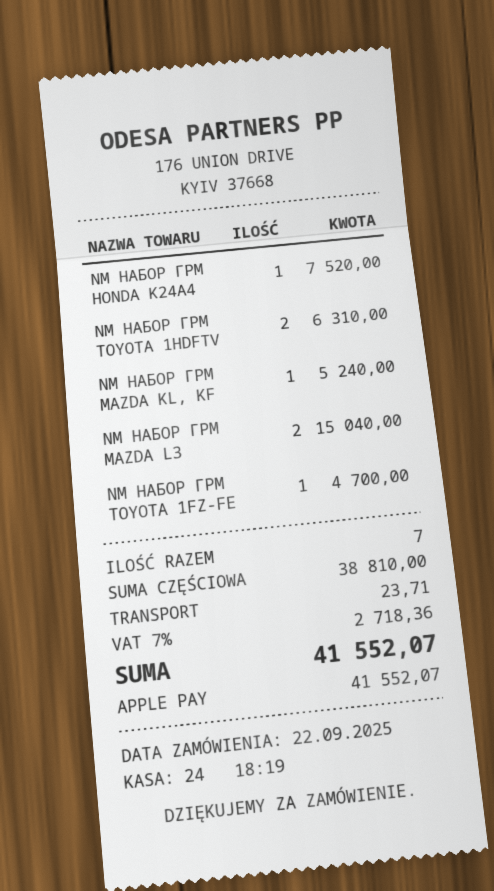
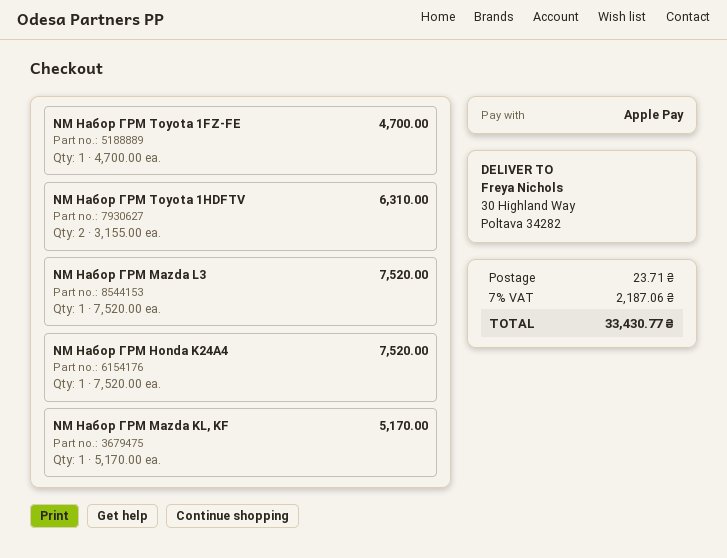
NM НАБОР ГРМ MAZDA KL, KF: 1 for 5240.00 -> 1 for 5170.00
NM НАБОР ГРМ MAZDA L3: 2 for 15040.00 -> 1 for 7520.00
tax: 7% = 2718.36 -> 7% = 2187.06
total: 41552.07 -> 33430.77

